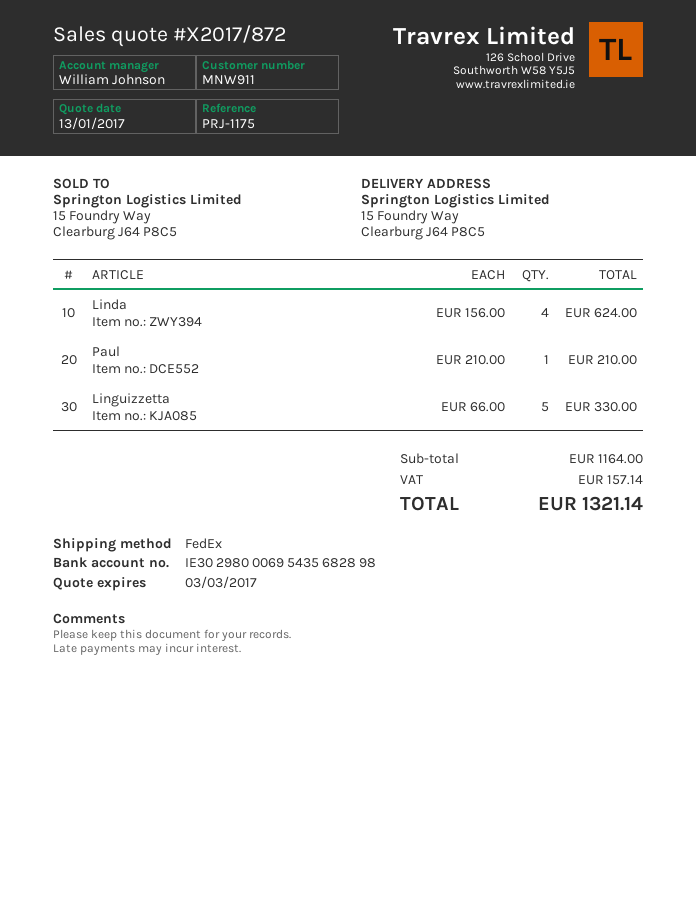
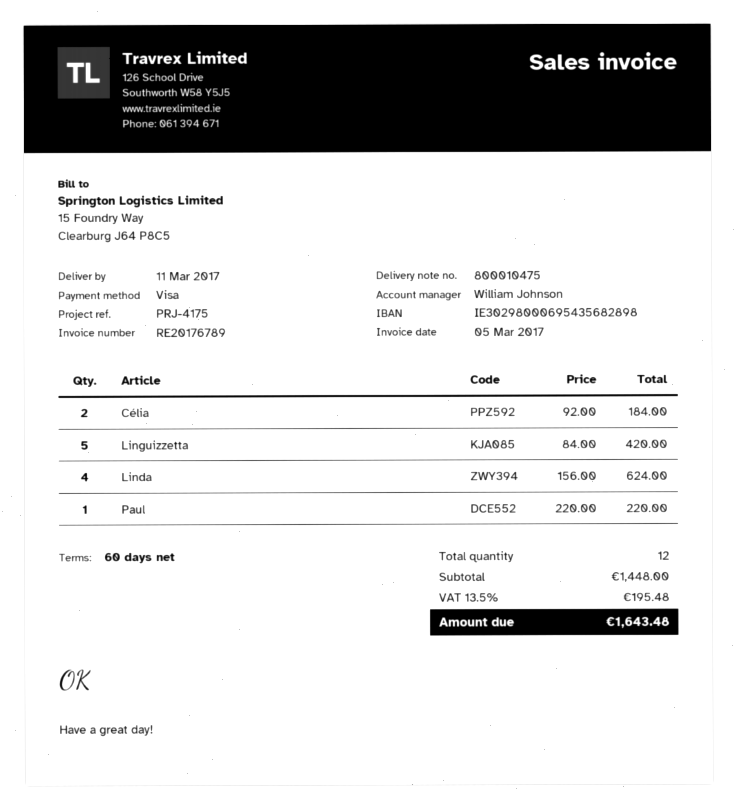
reference: PRJ-1175 -> PRJ-4175
Paul: 1 x 210.00 = 210.00 -> 1 x 220.00 = 220.00
Linguizzetta: 5 x 66.00 = 330.00 -> 5 x 84.00 = 420.00
Célia: none -> 2 x 92.00 = 184.00
subtotal: 1164.00 -> 1448.00
tax: 157.14 -> 195.48
total: 1321.14 -> 1643.48

